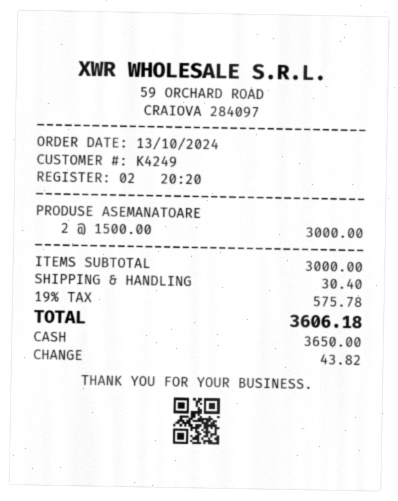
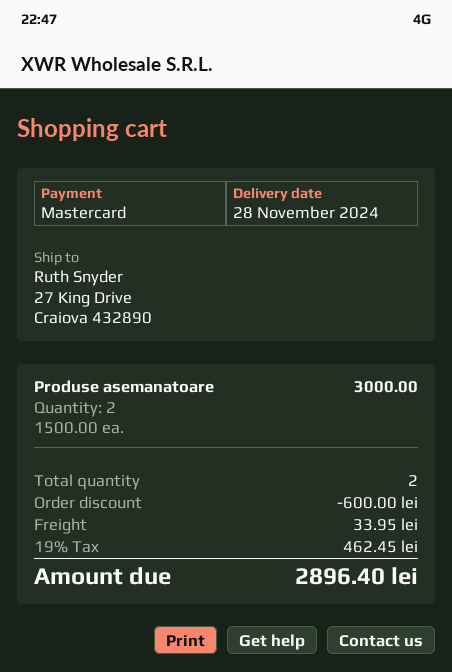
payment method: cash -> Mastercard
discount: none -> 600.00
shipping: 30.40 -> 33.95
tax: 19% = 575.78 -> 19% = 462.45
total: 3606.18 -> 2896.40

